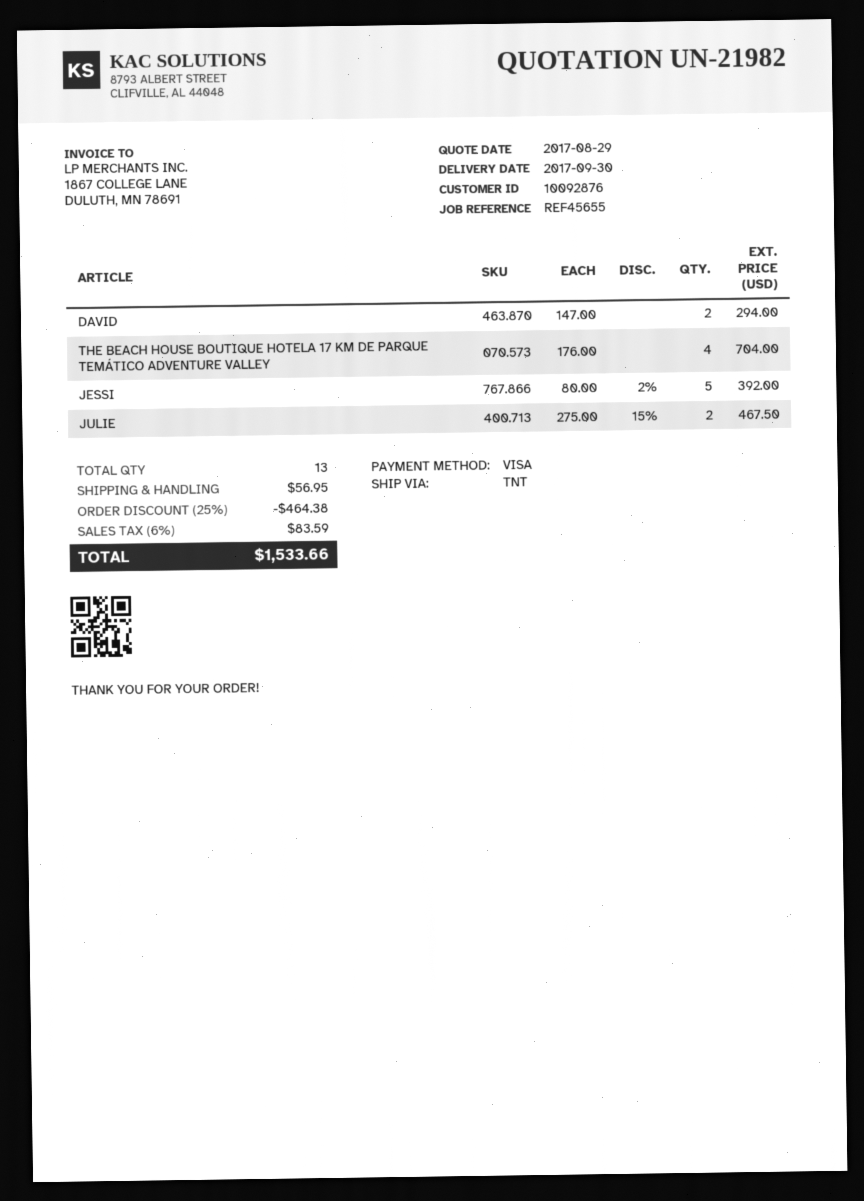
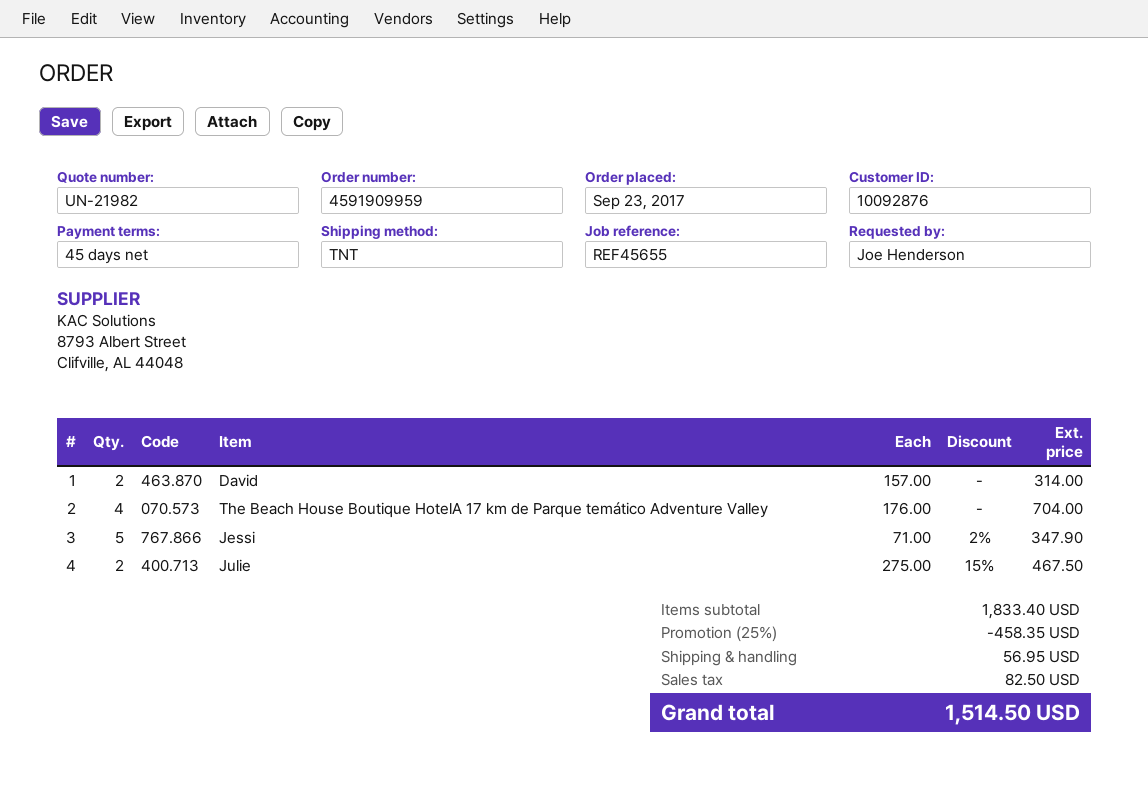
DAVID: 2 x 147.00 = 294.00 -> 2 x 157.00 = 314.00
JESSI: 5 x 80.00 - 2% = 392.00 -> 5 x 71.00 - 2% = 347.90
discount: 25% = 464.38 -> 25% = 458.35
tax: 83.59 -> 82.50
total: 1533.66 -> 1514.50

